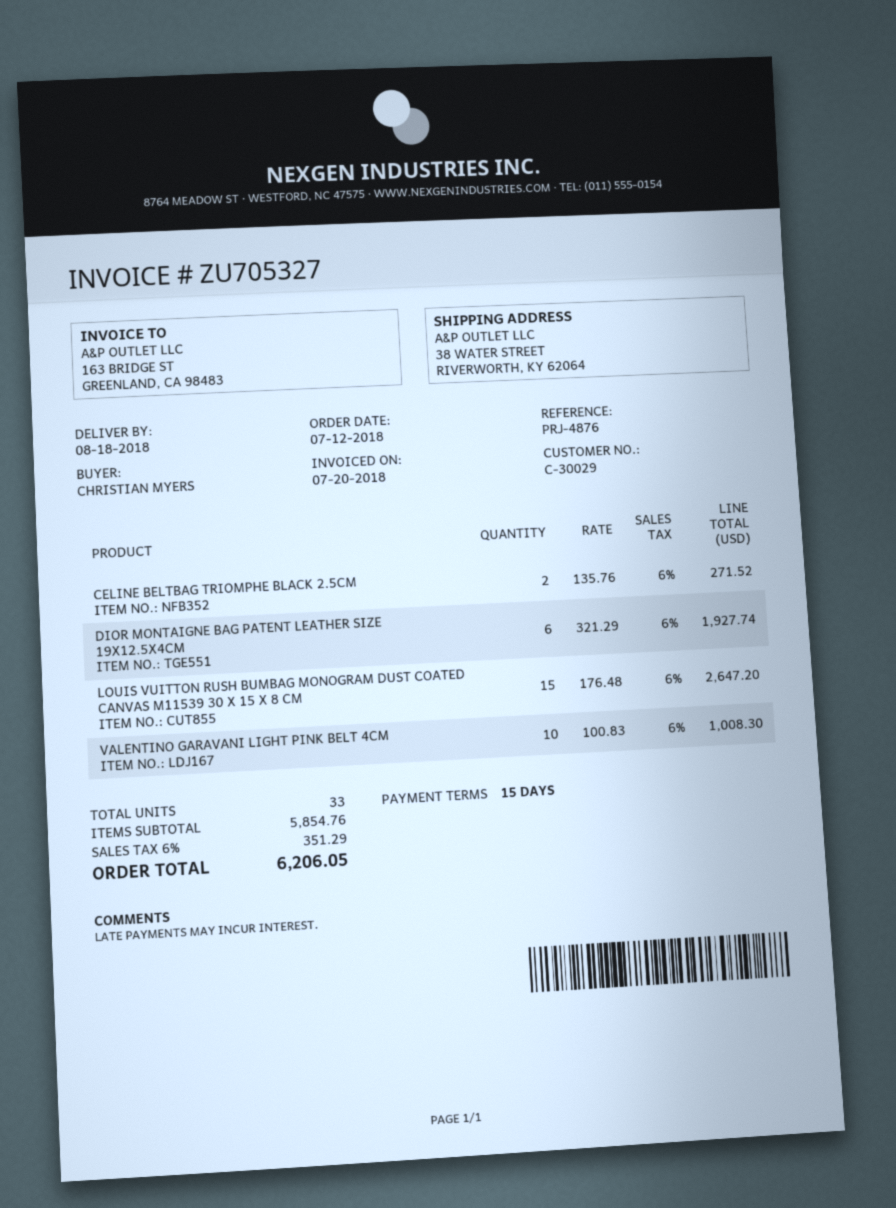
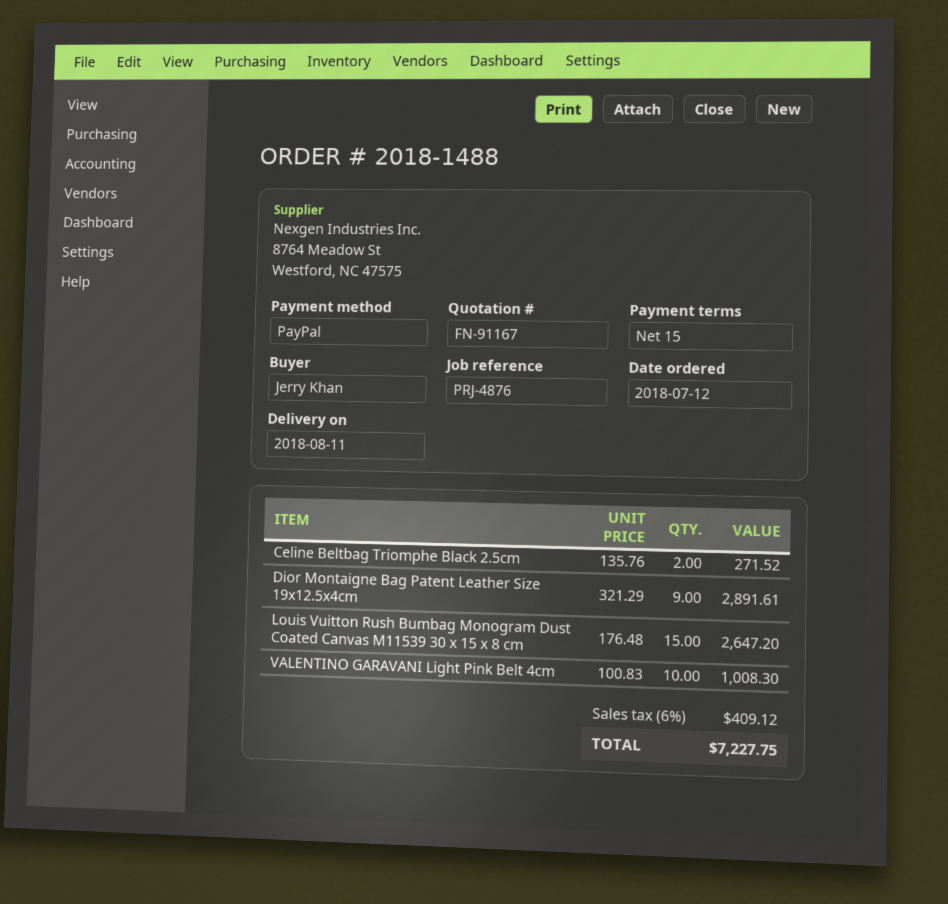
delivery date: 2018-08-18 -> 2018-08-11
ordered by: CHRISTIAN MYERS -> Jerry Khan
DIOR MONTAIGNE BAG PATENT LEATHER SIZE 19X12.5X4CM: 6 x 321.29 = 1927.74 -> 9 x 321.29 = 2891.61
tax: 6% = 351.29 -> 6% = 409.12
total: 6206.05 -> 7227.75

